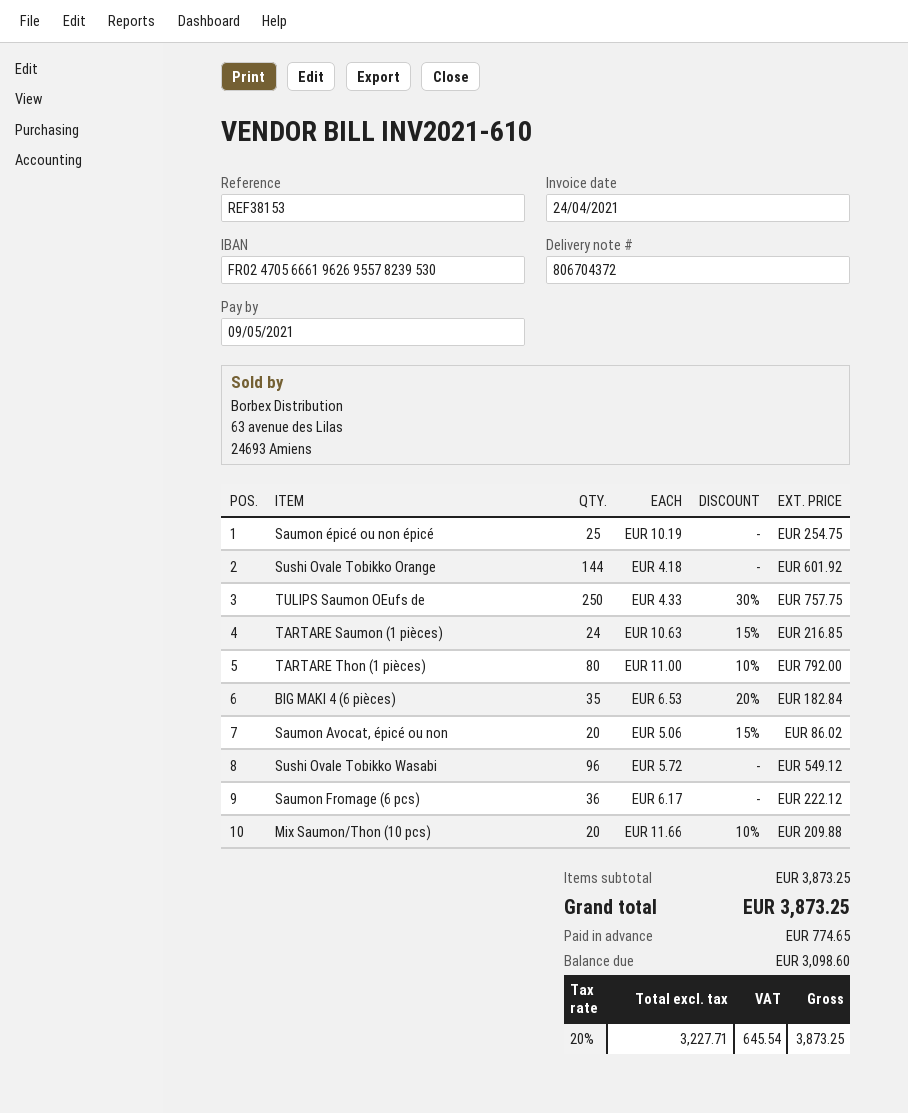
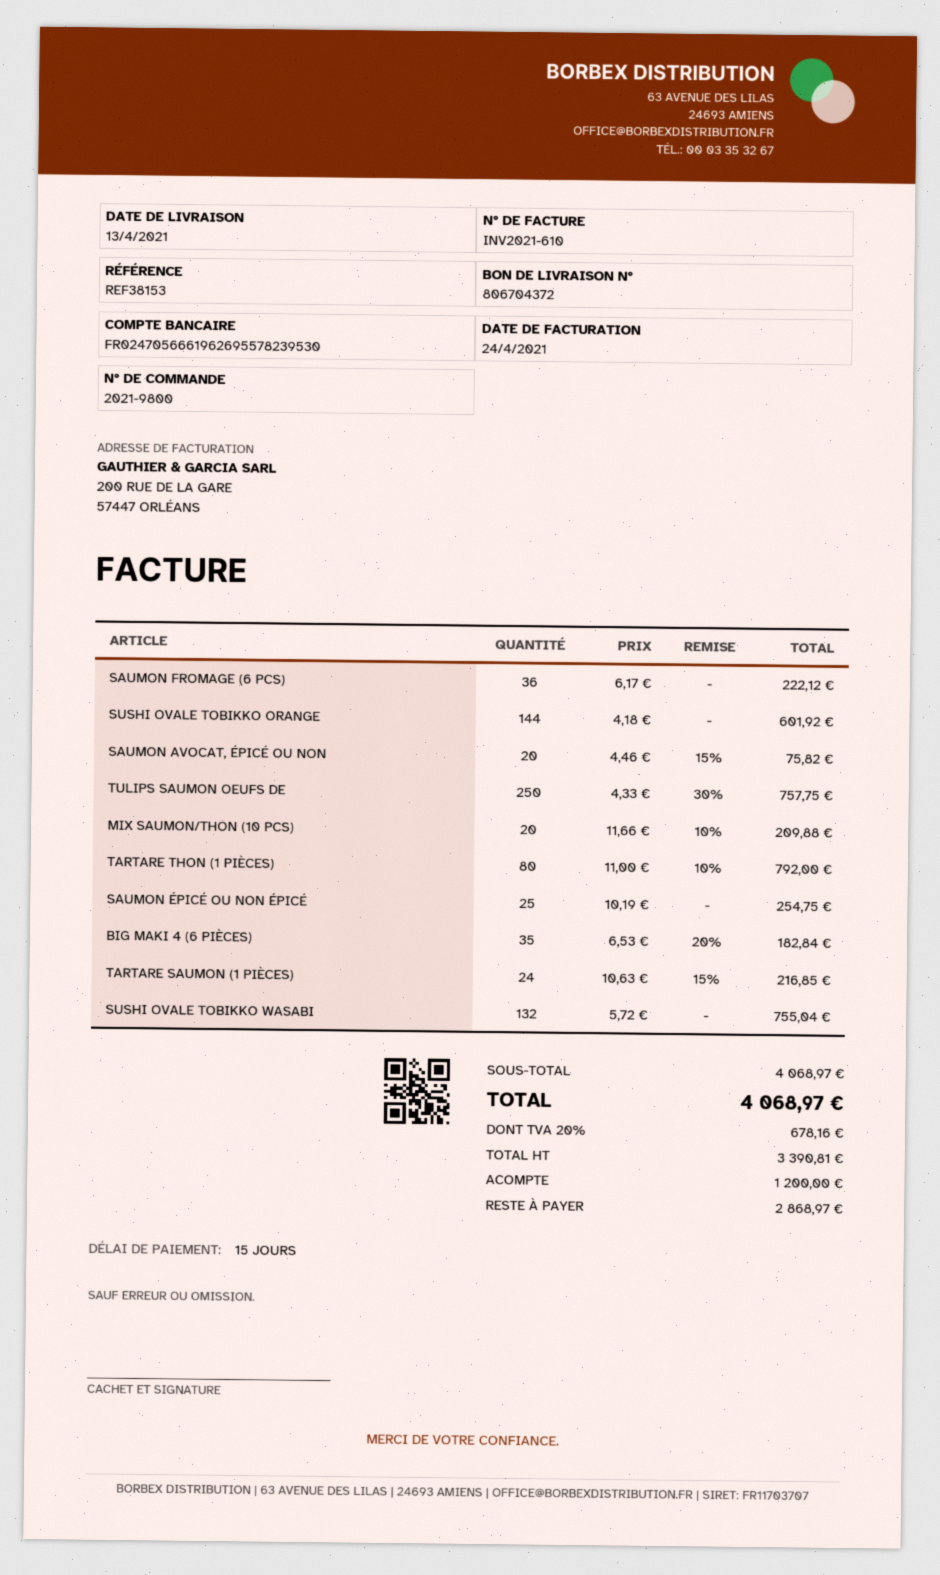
Saumon Avocat, épicé ou non: 20 x 5.06 - 15% = 86.02 -> 20 x 4.46 - 15% = 75.82
Sushi Ovale Tobikko Wasabi: 96 x 5.72 = 549.12 -> 132 x 5.72 = 755.04
subtotal: 3873.25 -> 4068.97
net: 3227.71 -> 3390.81
tax: 20% = 645.54 -> 20% = 678.16
total: 3873.25 -> 4068.97
deposit: 774.65 -> 1200.00
balance: 3098.60 -> 2868.97

